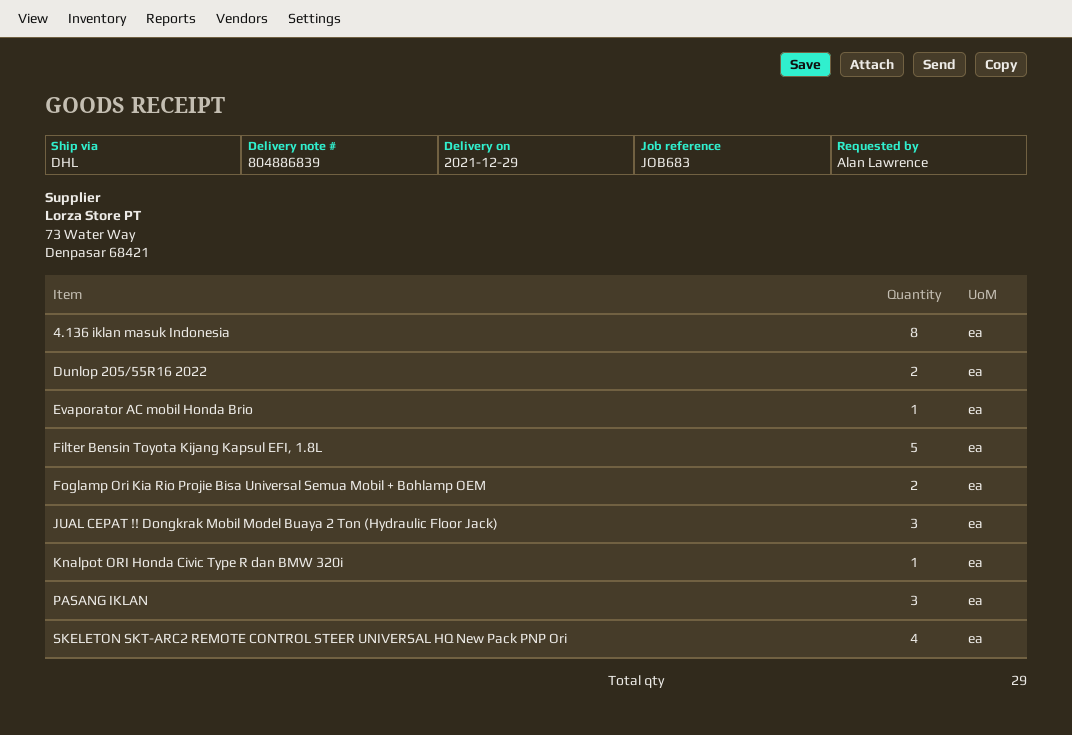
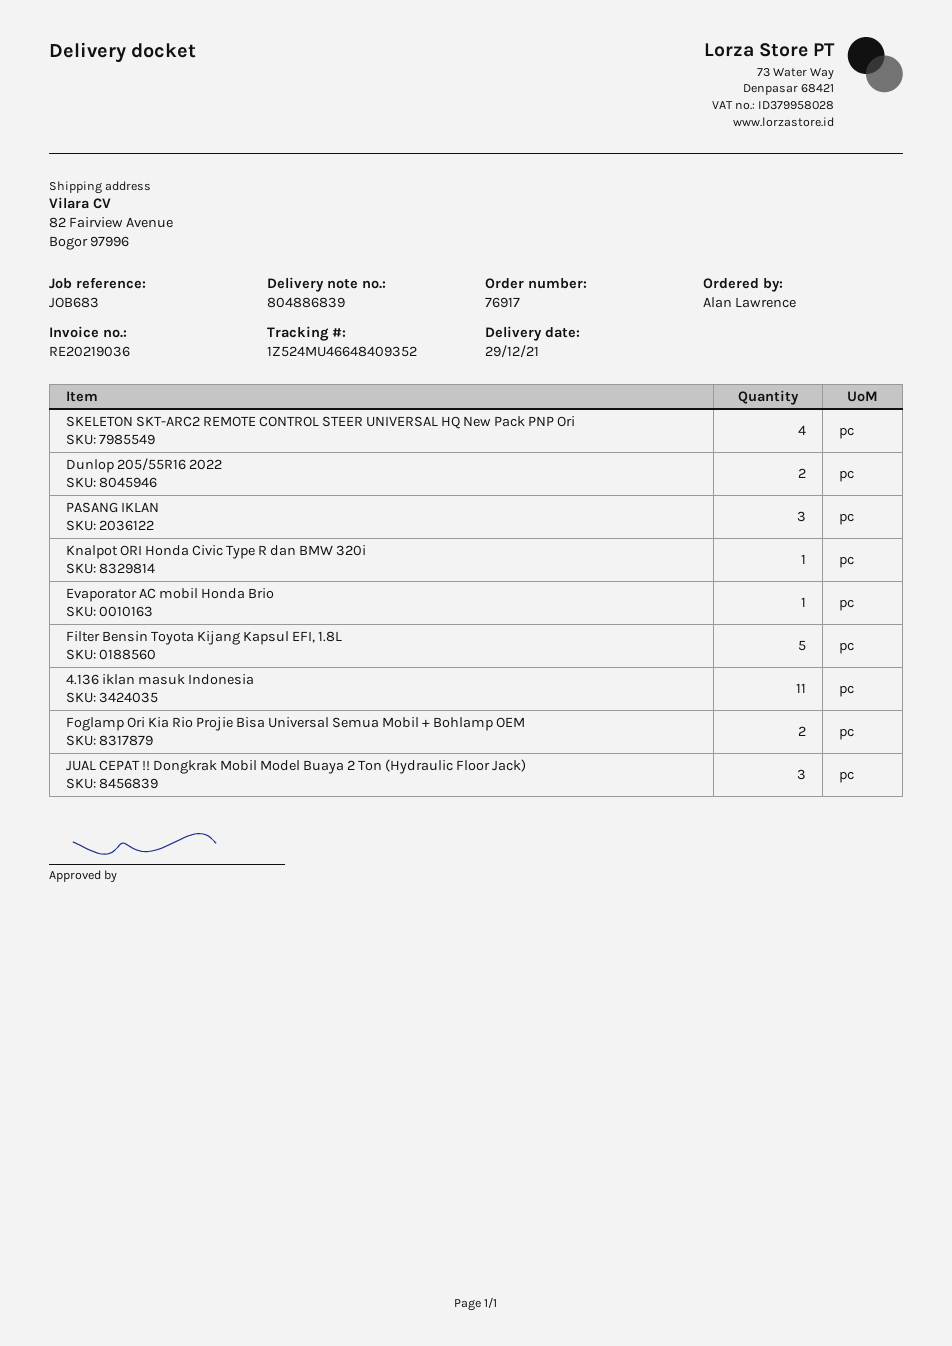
4.136 iklan masuk Indonesia: 8 -> 11

